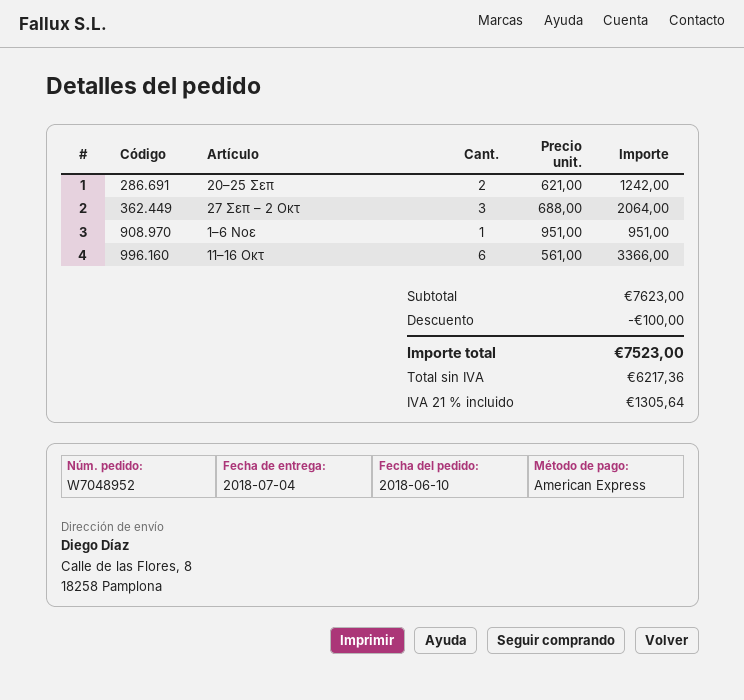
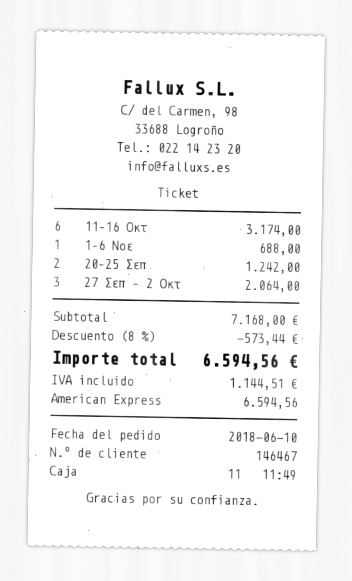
1–6 Νοε: 1 for 951.00 -> 1 for 688.00
11–16 Οκτ: 6 for 3366.00 -> 6 for 3174.00
subtotal: 7623.00 -> 7168.00
discount: 100.00 -> 573.44
tax: 1305.64 -> 1144.51
total: 7523.00 -> 6594.56

